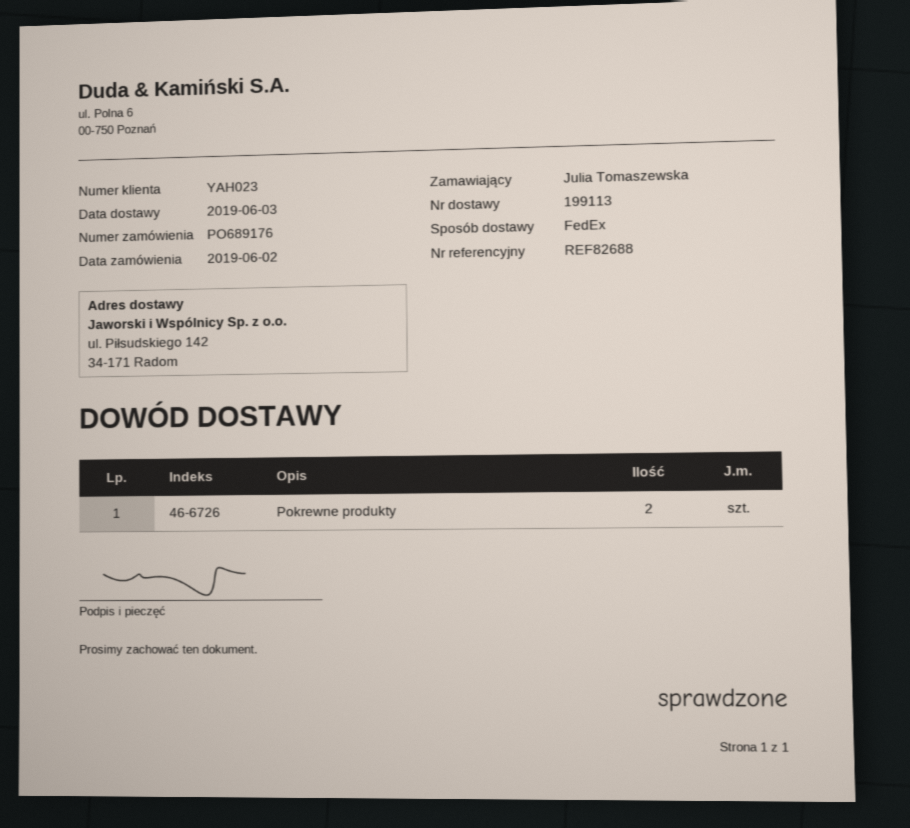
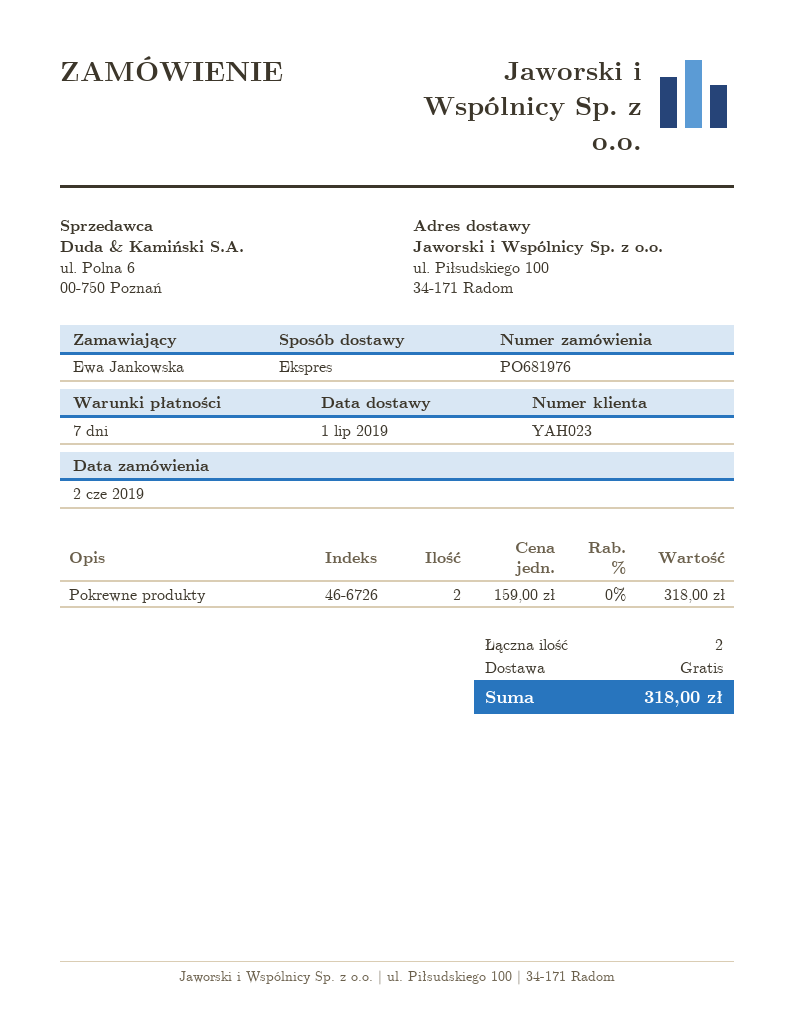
order number: PO689176 -> PO681976
delivery date: 2019-06-03 -> 2019-07-01
ordered by: Julia Tomaszewska -> Ewa Jankowska
shipping method: FedEx -> express
ship to: ul. Piłsudskiego 142, 34-171 Radom -> ul. Piłsudskiego 100, 34-171 Radom

